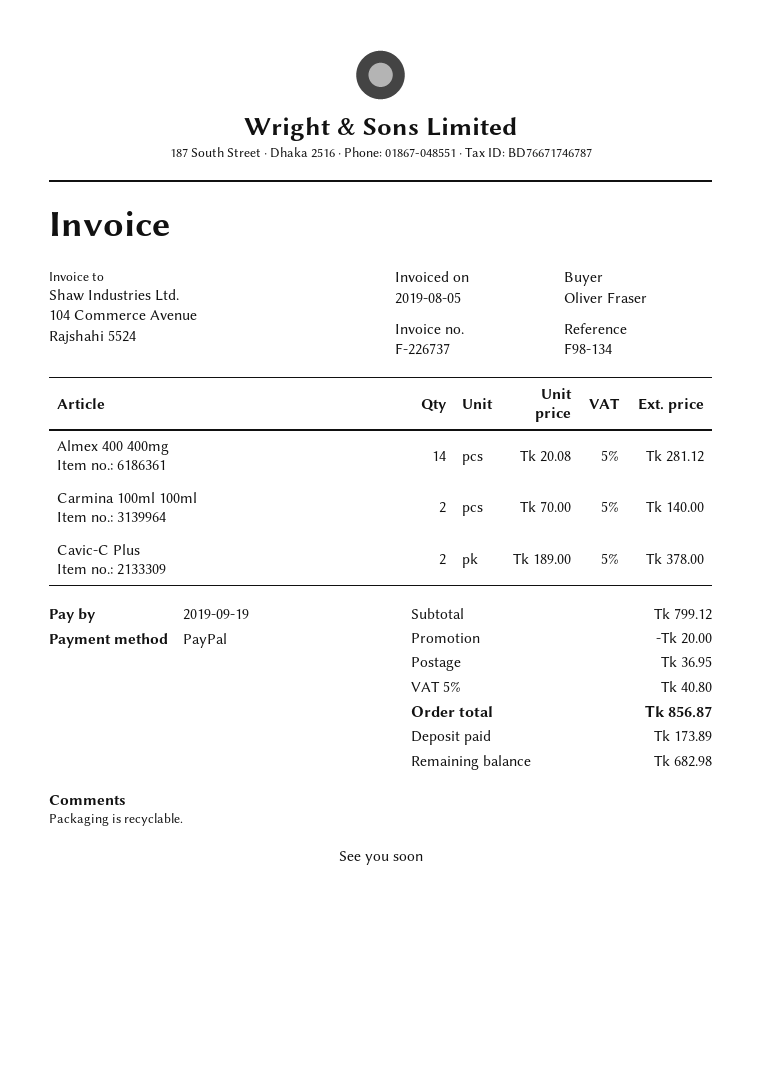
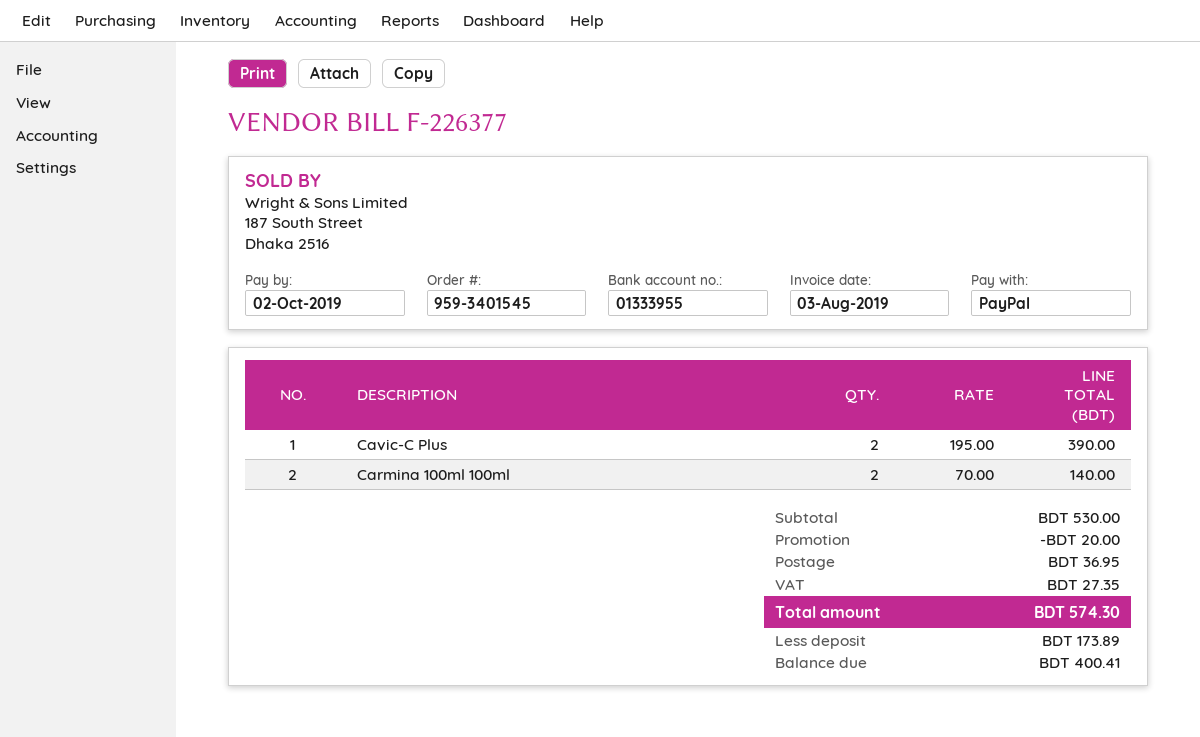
invoice number: F-226737 -> F-226377
invoice date: 2019-08-05 -> 2019-08-03
due date: 2019-09-19 -> 2019-10-02
Almex 400 400mg: 14 x 20.08 = 281.12 -> none
Cavic-C Plus: 2 x 189.00 = 378.00 -> 2 x 195.00 = 390.00
subtotal: 799.12 -> 530.00
tax: 40.80 -> 27.35
total: 856.87 -> 574.30
balance: 682.98 -> 400.41

